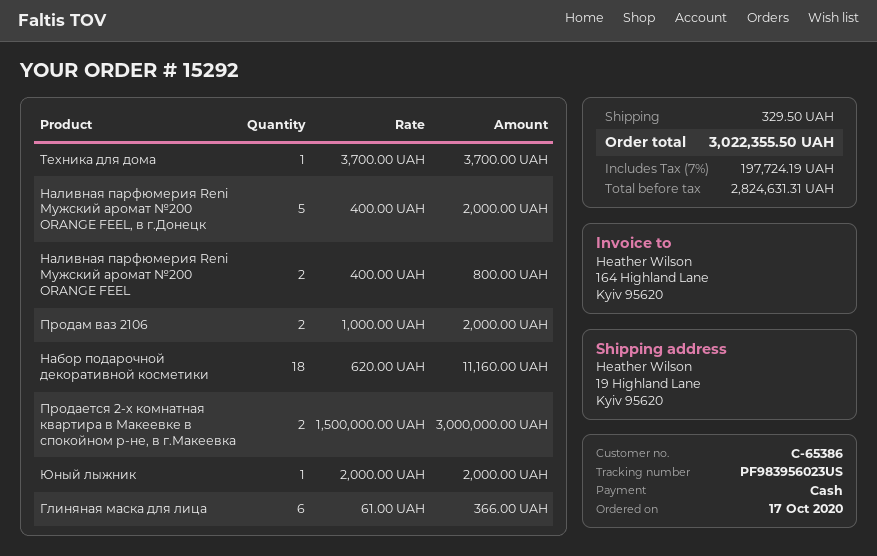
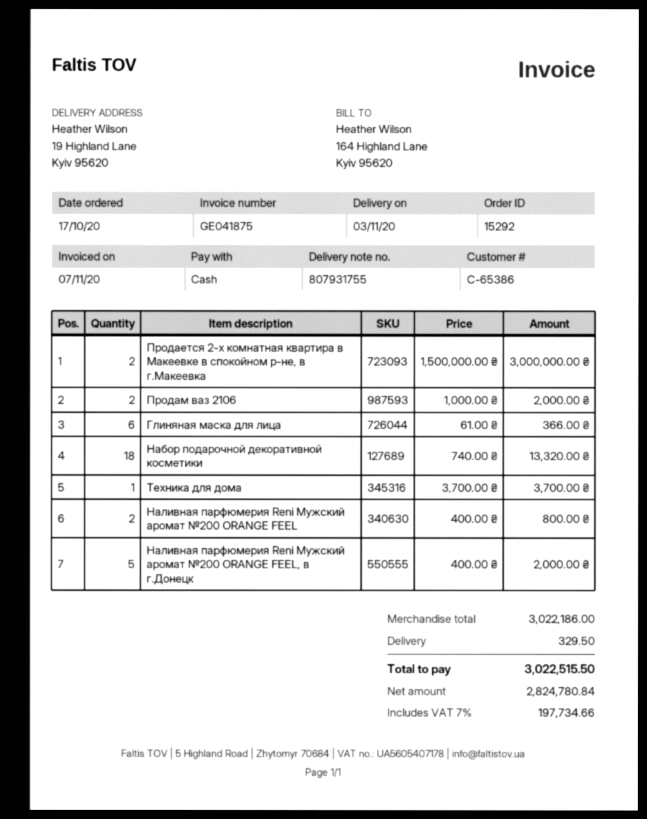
Набор подарочной декоративной косметики: 18 x 620.00 = 11160.00 -> 18 x 740.00 = 13320.00
Юный лыжник: 1 x 2000.00 = 2000.00 -> none
net: 2824631.31 -> 2824780.84
tax: 7% = 197724.19 -> 7% = 197734.66
total: 3022355.50 -> 3022515.50

